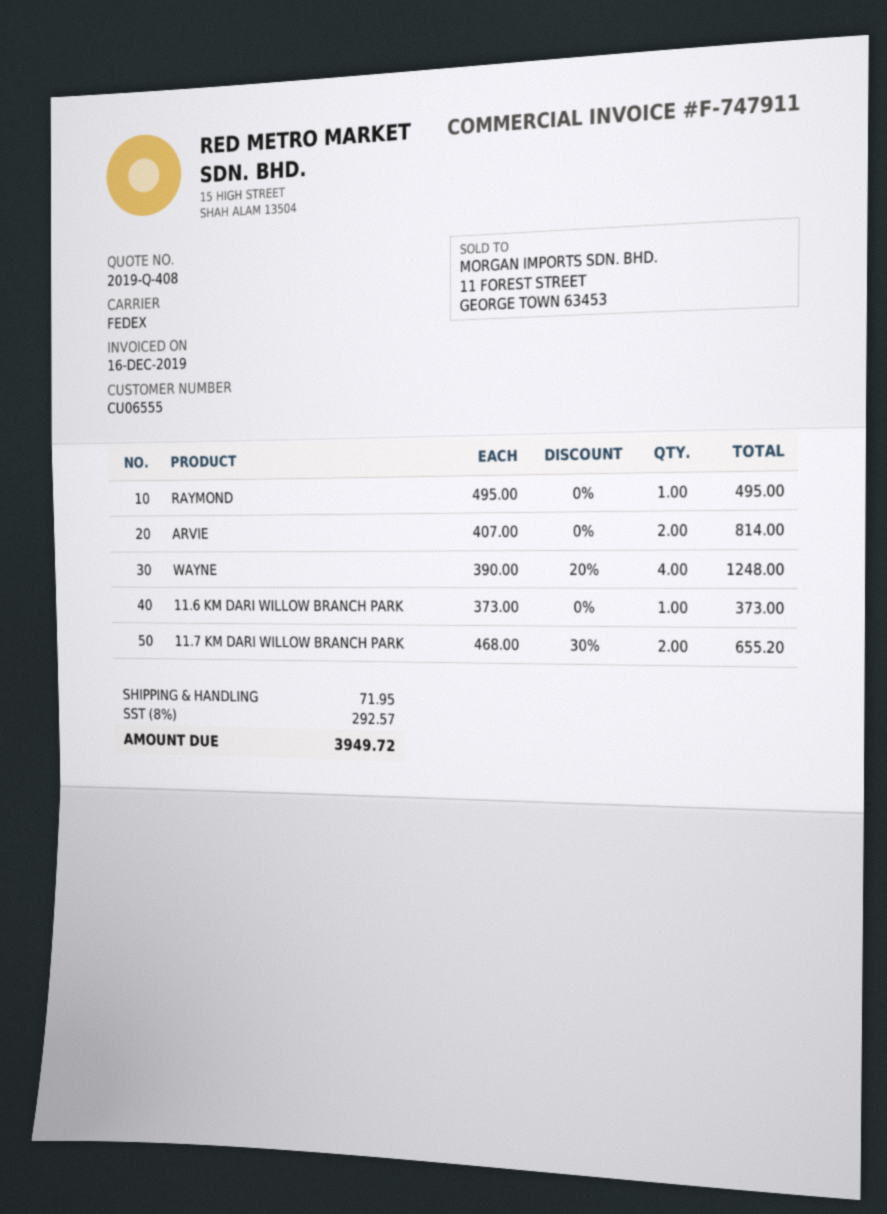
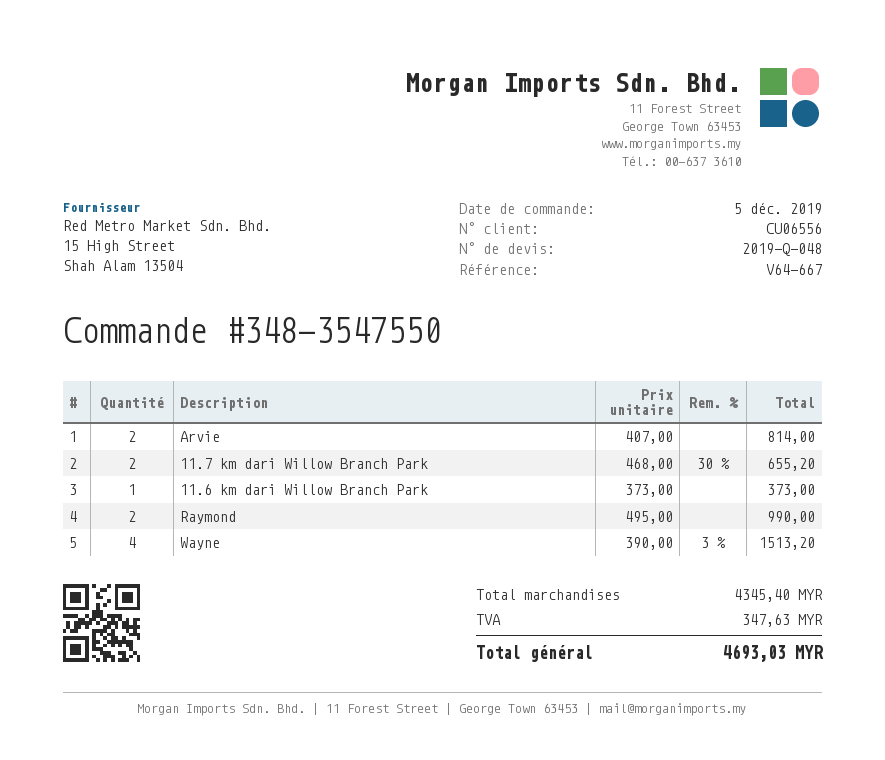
quote number: 2019-Q-408 -> 2019-Q-048
customer number: CU06555 -> CU06556
RAYMOND: 1 x 495.00 = 495.00 -> 2 x 495.00 = 990.00
WAYNE: 4 x 390.00 - 20% = 1248.00 -> 4 x 390.00 - 3% = 1513.20
shipping: 71.95 -> none
tax: 292.57 -> 347.63
total: 3949.72 -> 4693.03

